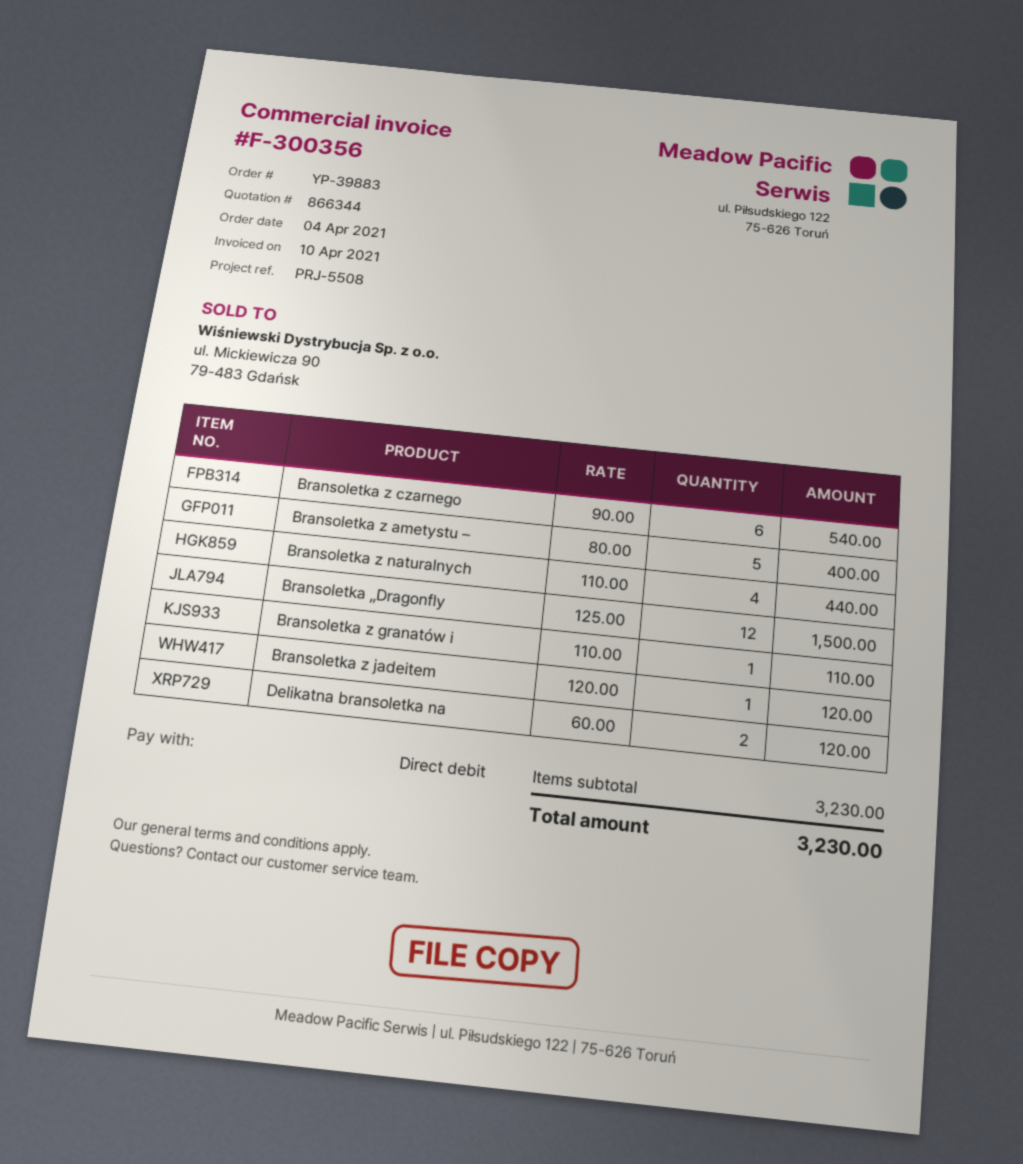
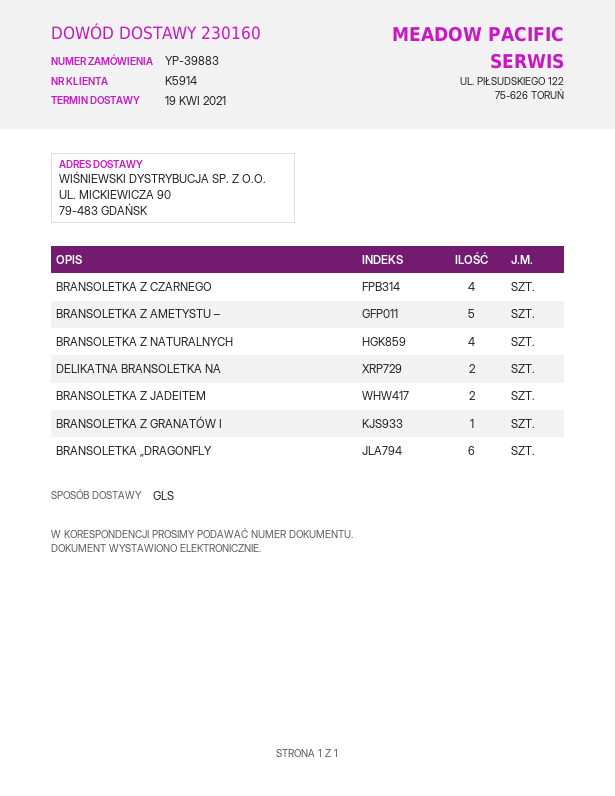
Bransoletka z czarnego: 6 -> 4
Bransoletka „Dragonfly: 12 -> 6
Bransoletka z jadeitem: 1 -> 2

